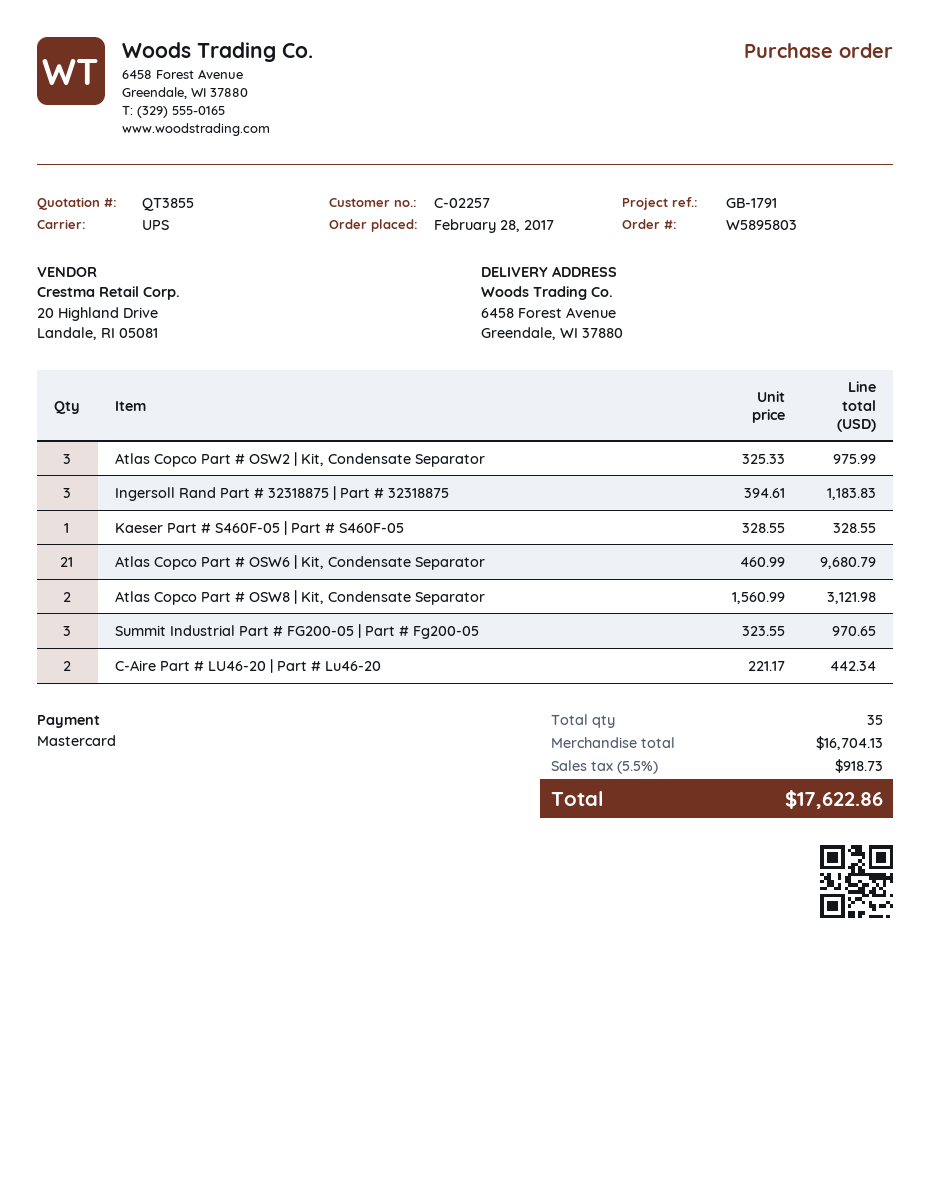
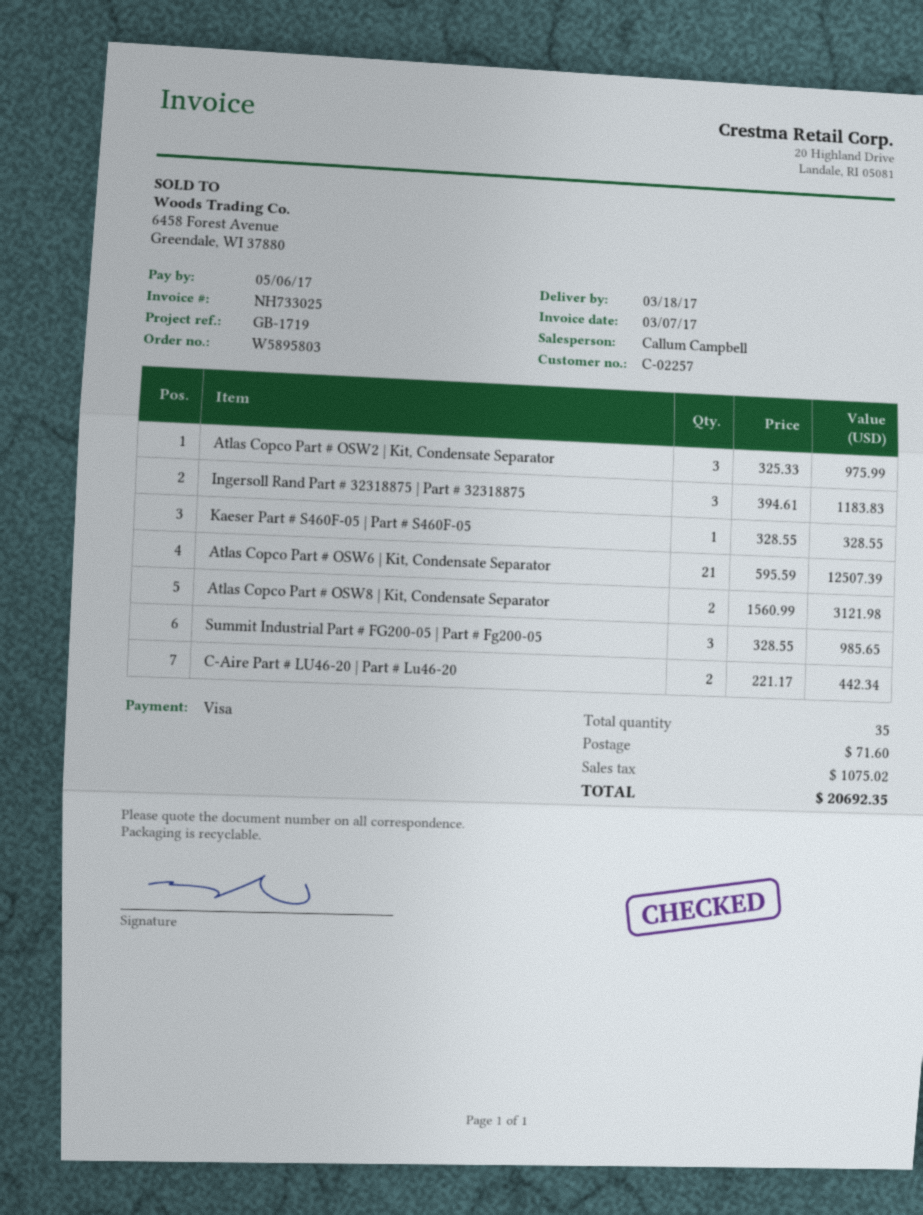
reference: GB-1791 -> GB-1719
payment method: Mastercard -> Visa
Atlas Copco Part # OSW6 | Kit, Condensate Separator: 21 x 460.99 = 9680.79 -> 21 x 595.59 = 12507.39
Summit Industrial Part # FG200-05 | Part # Fg200-05: 3 x 323.55 = 970.65 -> 3 x 328.55 = 985.65
shipping: none -> 71.60
tax: 918.73 -> 1075.02
total: 17622.86 -> 20692.35

